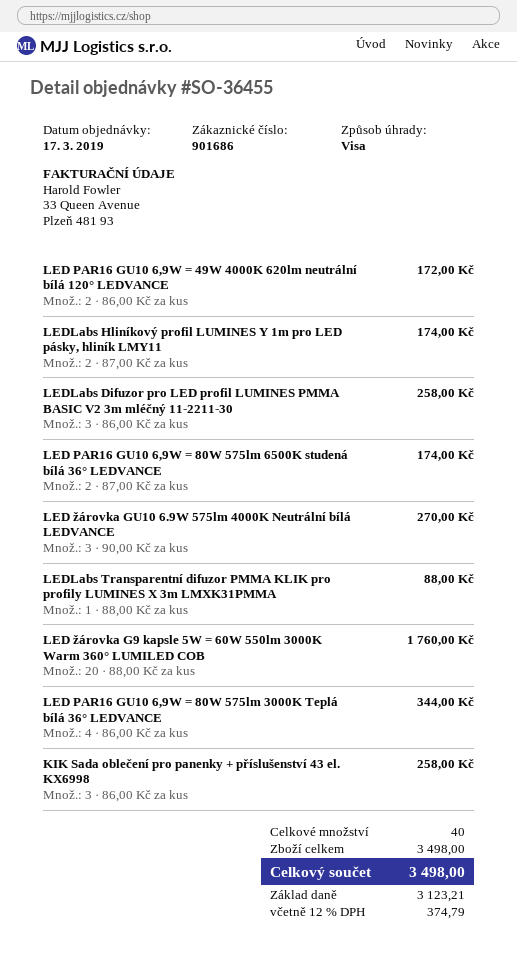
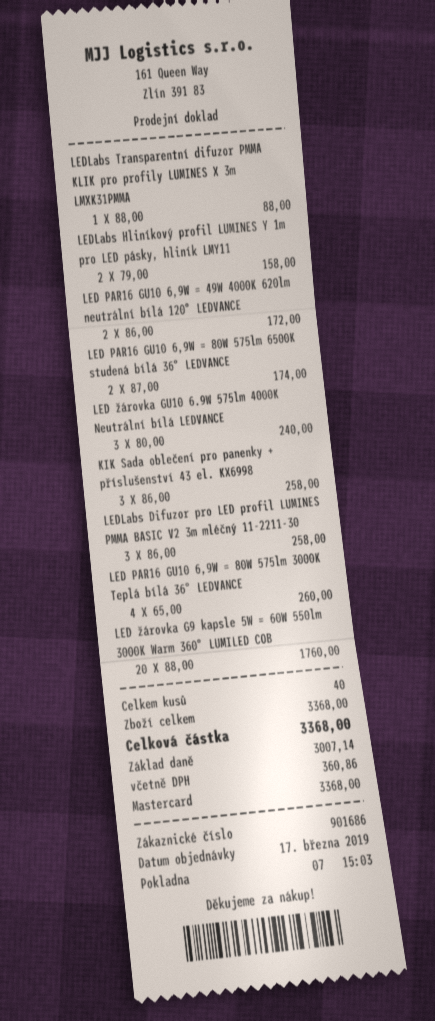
payment method: Visa -> Mastercard
LEDLabs Hliníkový profil LUMINES Y 1m pro LED pásky, hliník LMY11: 2 x 87.00 = 174.00 -> 2 x 79.00 = 158.00
LED žárovka GU10 6.9W 575lm 4000K Neutrální bílá LEDVANCE: 3 x 90.00 = 270.00 -> 3 x 80.00 = 240.00
LED PAR16 GU10 6,9W = 80W 575lm 3000K Teplá bílá 36° LEDVANCE: 4 x 86.00 = 344.00 -> 4 x 65.00 = 260.00
subtotal: 3498.00 -> 3368.00
net: 3123.21 -> 3007.14
tax: 374.79 -> 360.86
total: 3498.00 -> 3368.00

